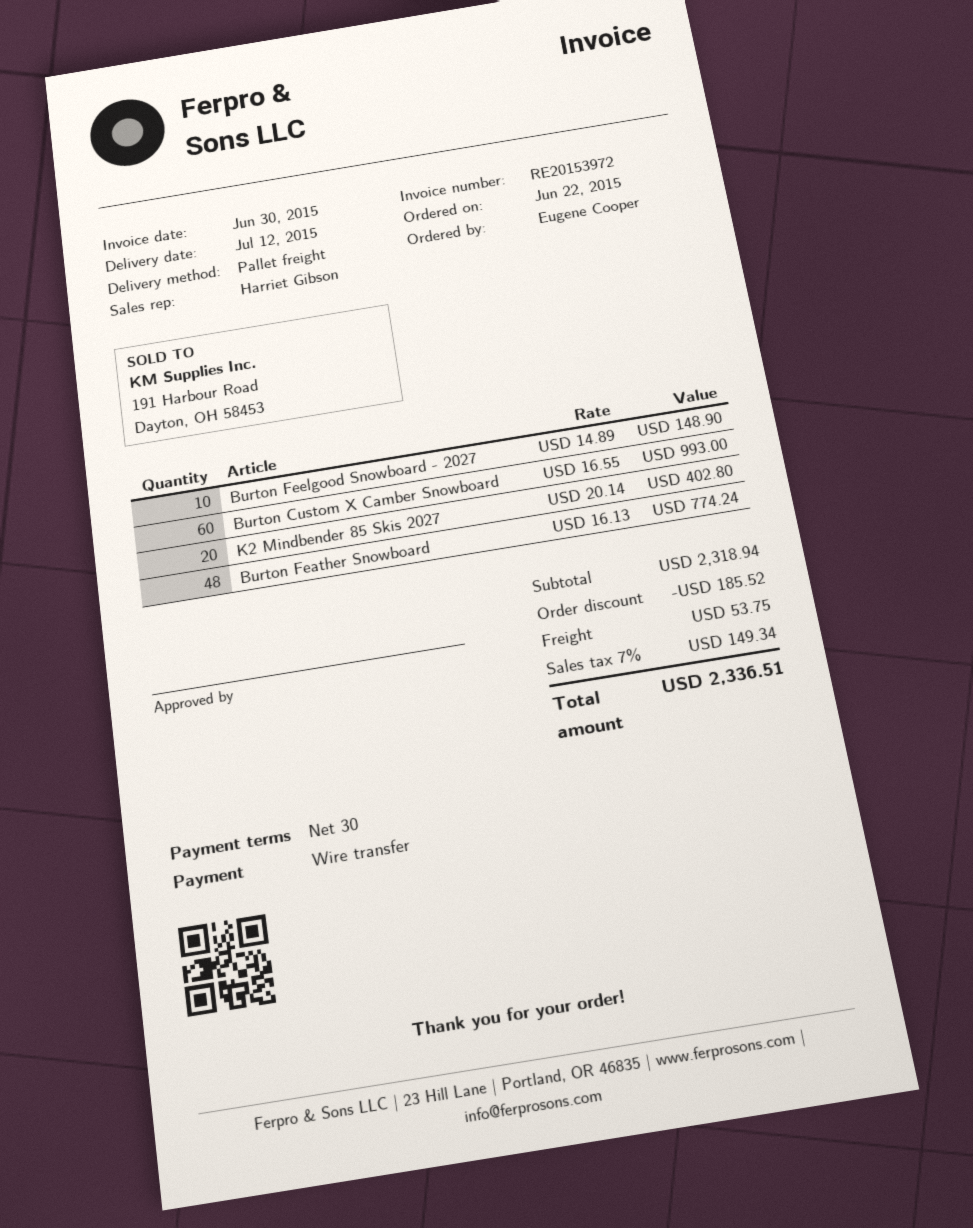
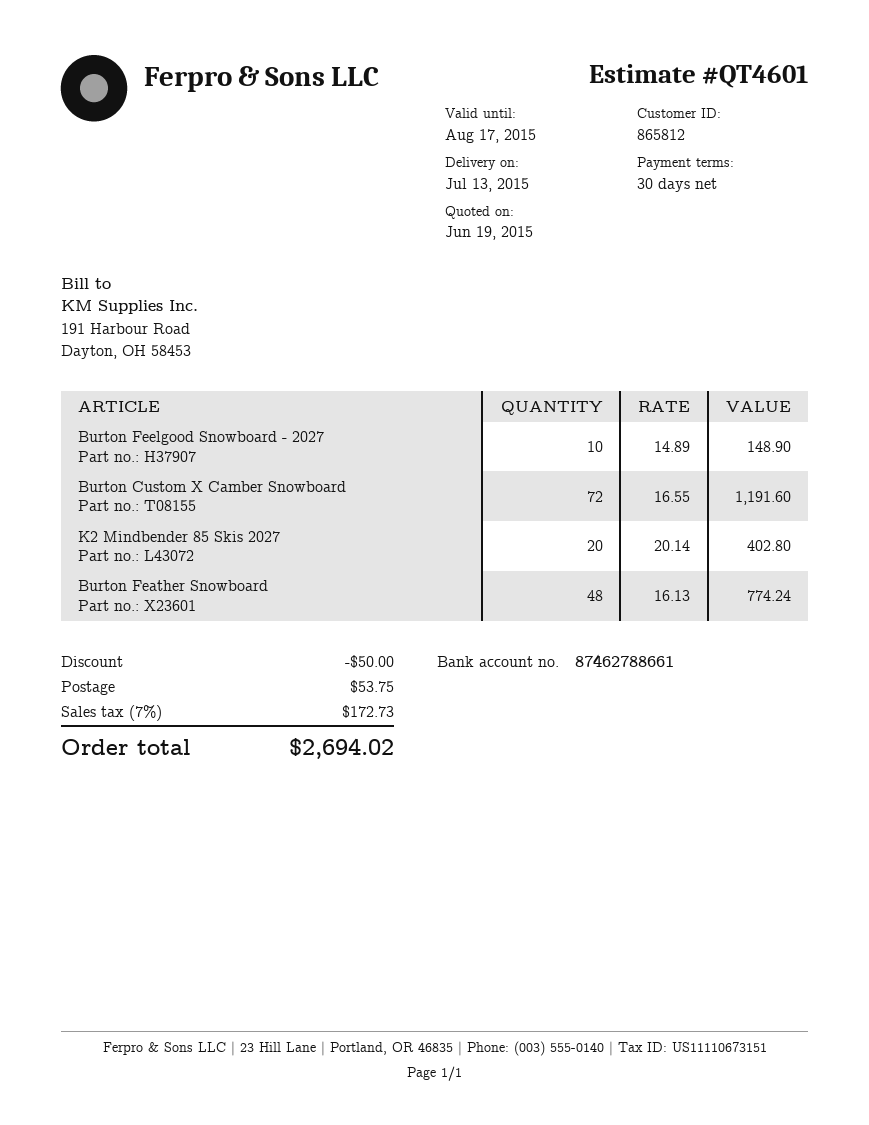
delivery date: 2015-07-12 -> 2015-07-13
Burton Custom X Camber Snowboard: 60 x 16.55 = 993.00 -> 72 x 16.55 = 1191.60
discount: 185.52 -> 50.00
tax: 7% = 149.34 -> 7% = 172.73
total: 2336.51 -> 2694.02

